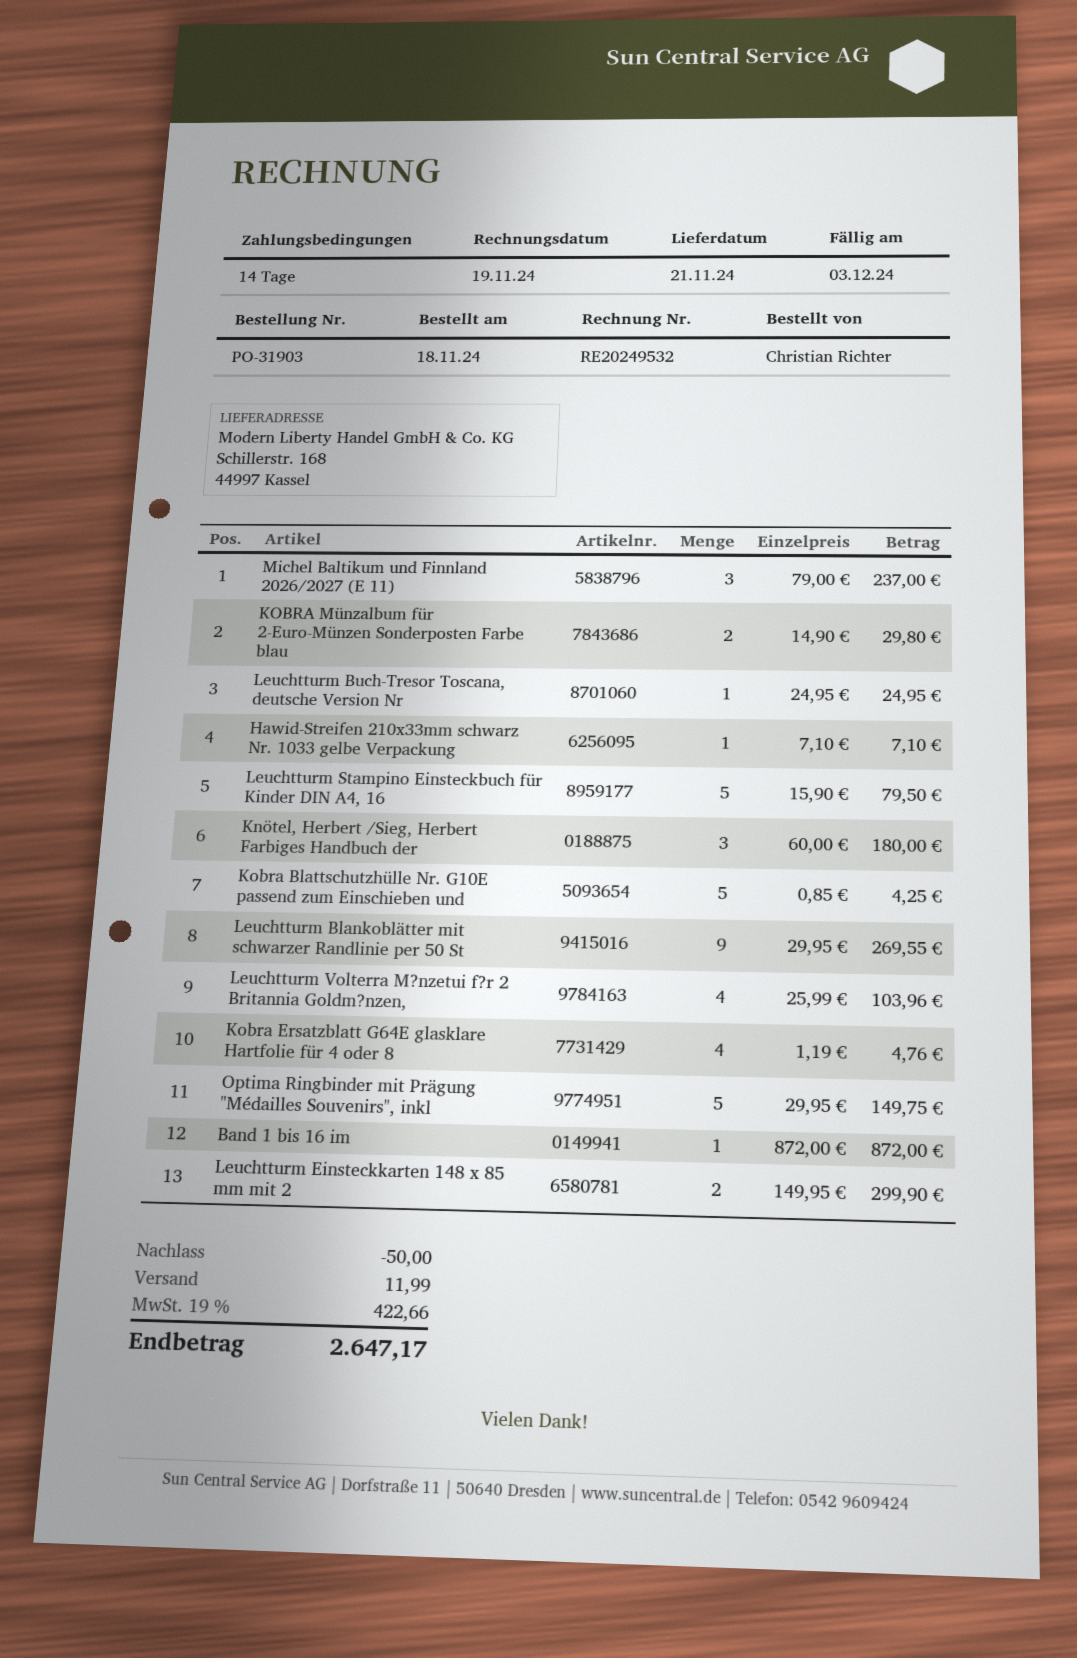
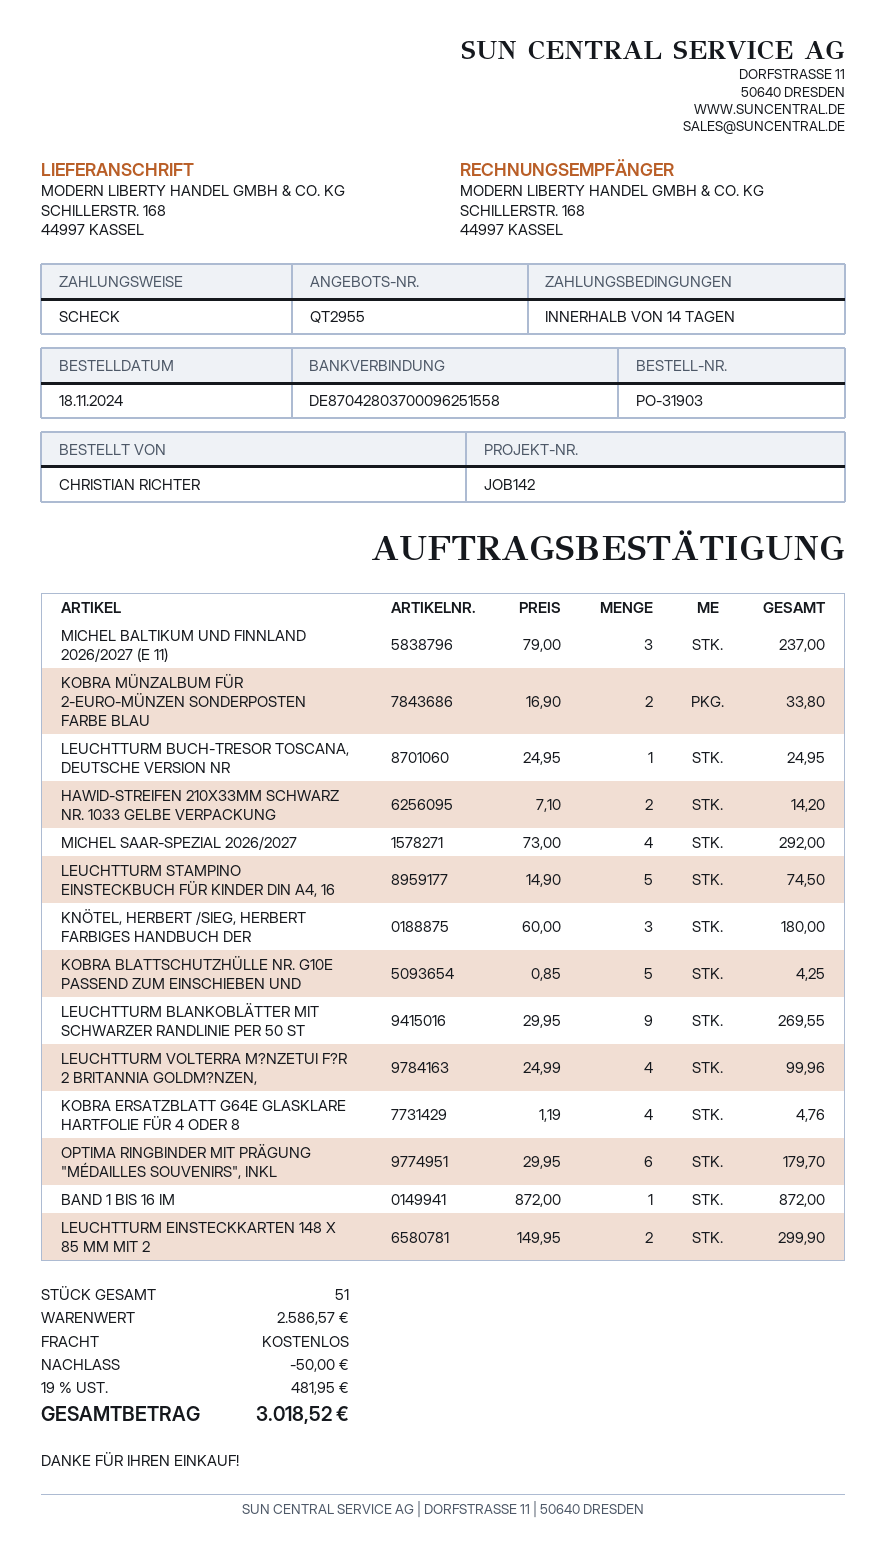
KOBRA Münzalbum für 2-Euro-Münzen Sonderposten Farbe blau: 2 x 14.90 = 29.80 -> 2 x 16.90 = 33.80
Hawid-Streifen 210x33mm schwarz Nr. 1033 gelbe Verpackung: 1 x 7.10 = 7.10 -> 2 x 7.10 = 14.20
Leuchtturm Stampino Einsteckbuch für Kinder DIN A4, 16: 5 x 15.90 = 79.50 -> 5 x 14.90 = 74.50
Leuchtturm Volterra M?nzetui f?r 2 Britannia Goldm?nzen,: 4 x 25.99 = 103.96 -> 4 x 24.99 = 99.96
Optima Ringbinder mit Prägung "Médailles Souvenirs", inkl: 5 x 29.95 = 149.75 -> 6 x 29.95 = 179.70
MICHEL SAAR-SPEZIAL 2026/2027: none -> 4 x 73.00 = 292.00
shipping: 11.99 -> 0.00
tax: 19% = 422.66 -> 19% = 481.95
total: 2647.17 -> 3018.52

